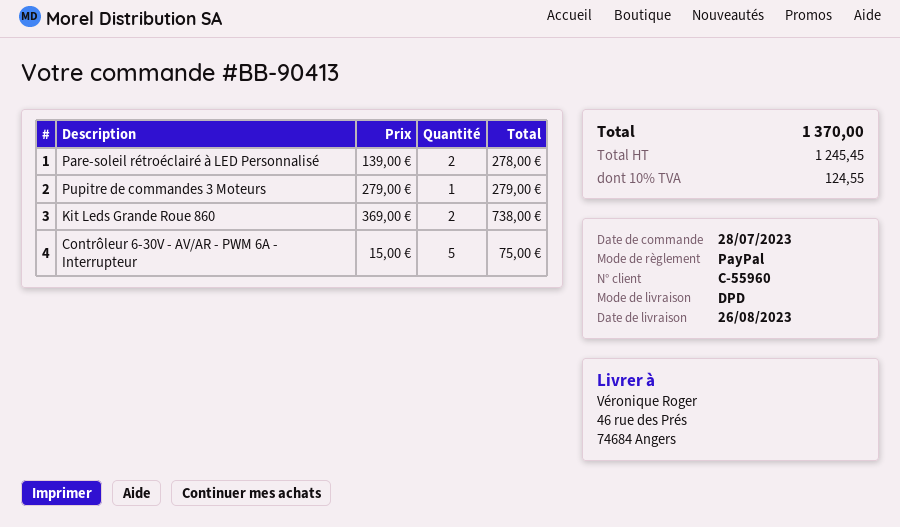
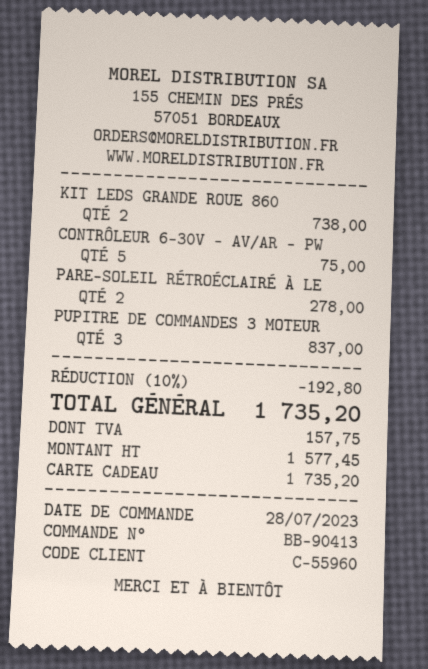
payment method: PayPal -> gift card
Pupitre de commandes 3 Moteurs: 1 for 279.00 -> 3 for 837.00
discount: none -> 10% = 192.80
net: 1245.45 -> 1577.45
tax: 124.55 -> 157.75
total: 1370.00 -> 1735.20

